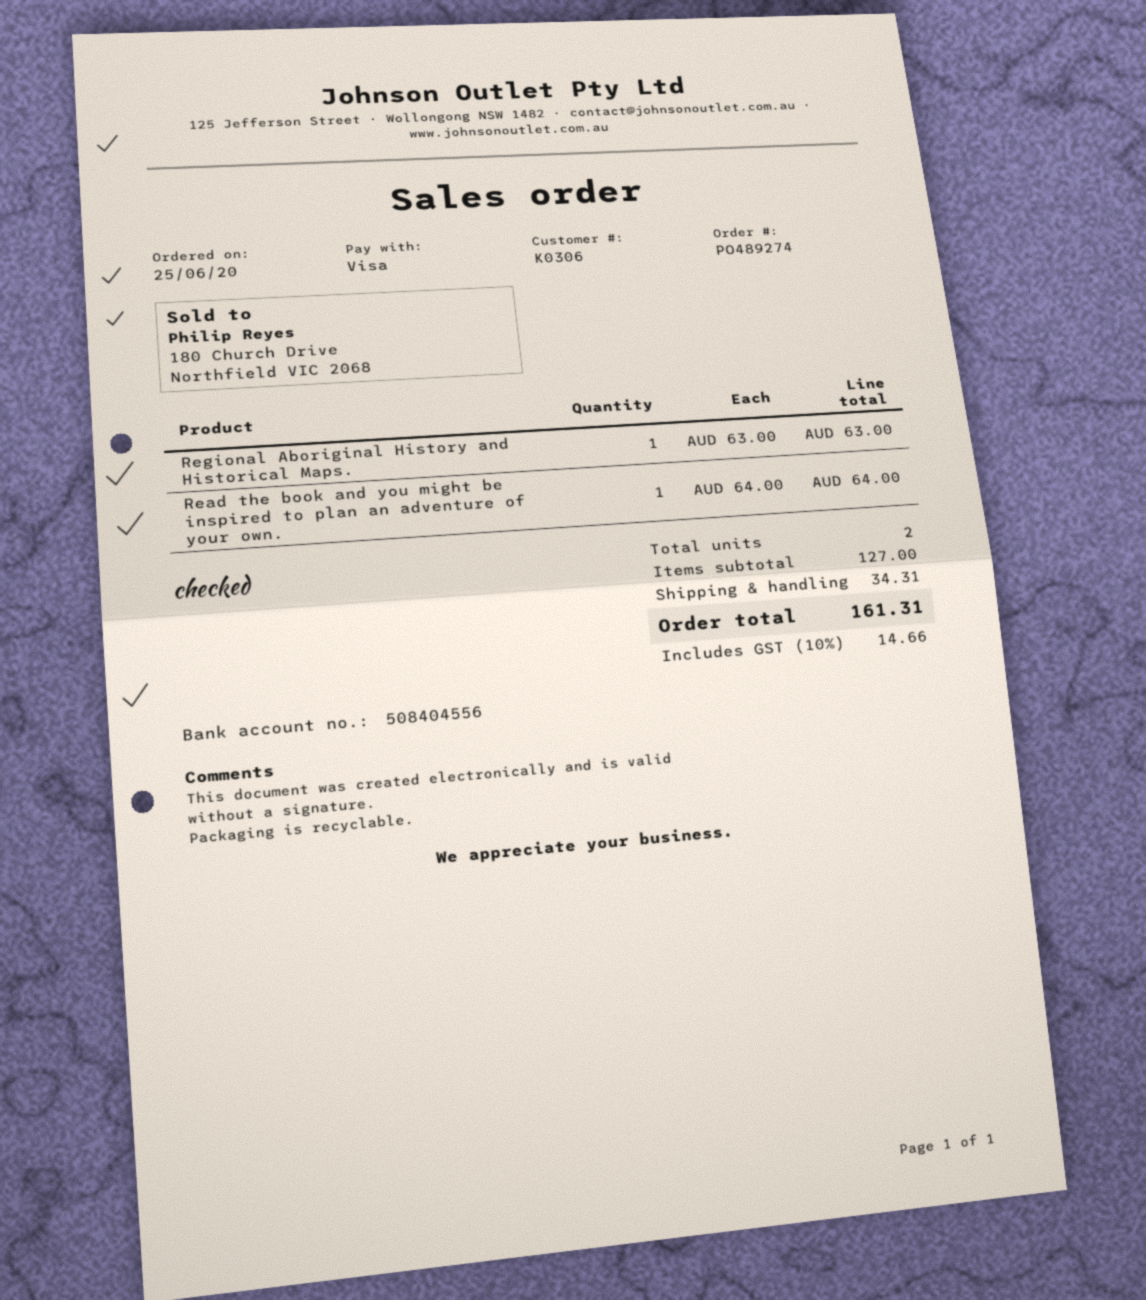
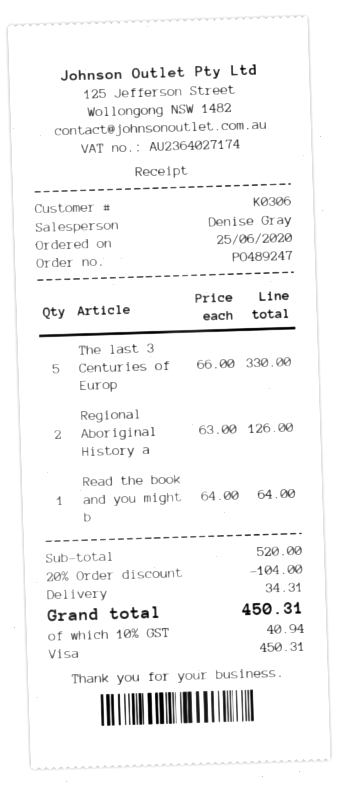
order number: PO489274 -> PO489247
Regional Aboriginal History and Historical Maps.: 1 x 63.00 = 63.00 -> 2 x 63.00 = 126.00
The last 3 Centuries of Europ: none -> 5 x 66.00 = 330.00
subtotal: 127.00 -> 520.00
discount: none -> 20% = 104.00
tax: 10% = 14.66 -> 10% = 40.94
total: 161.31 -> 450.31

